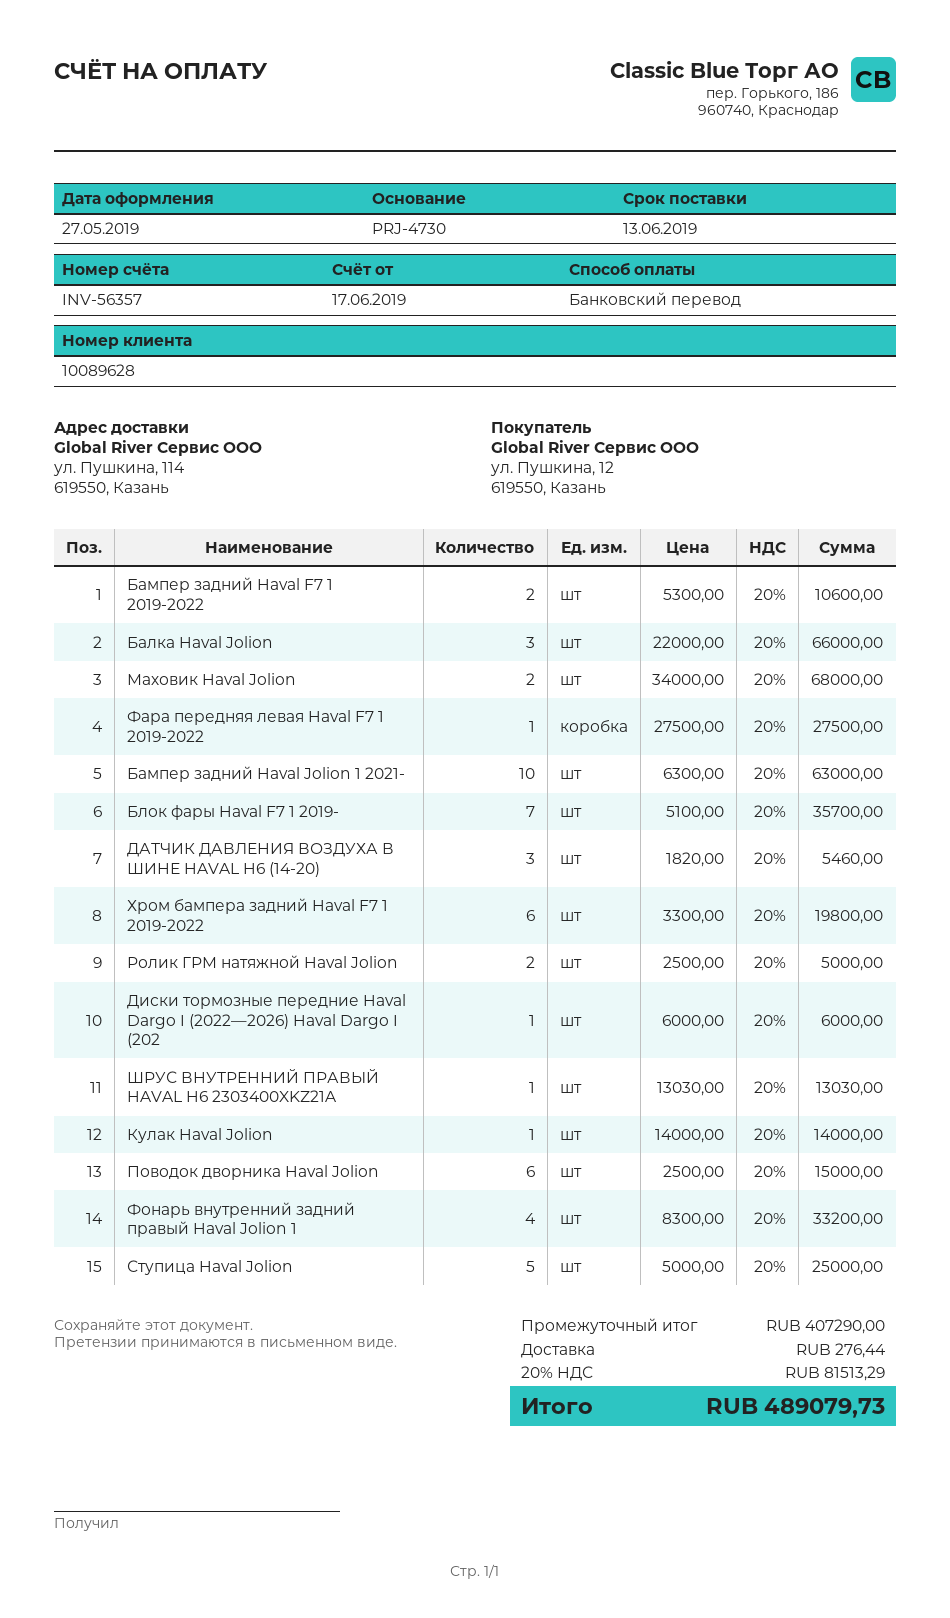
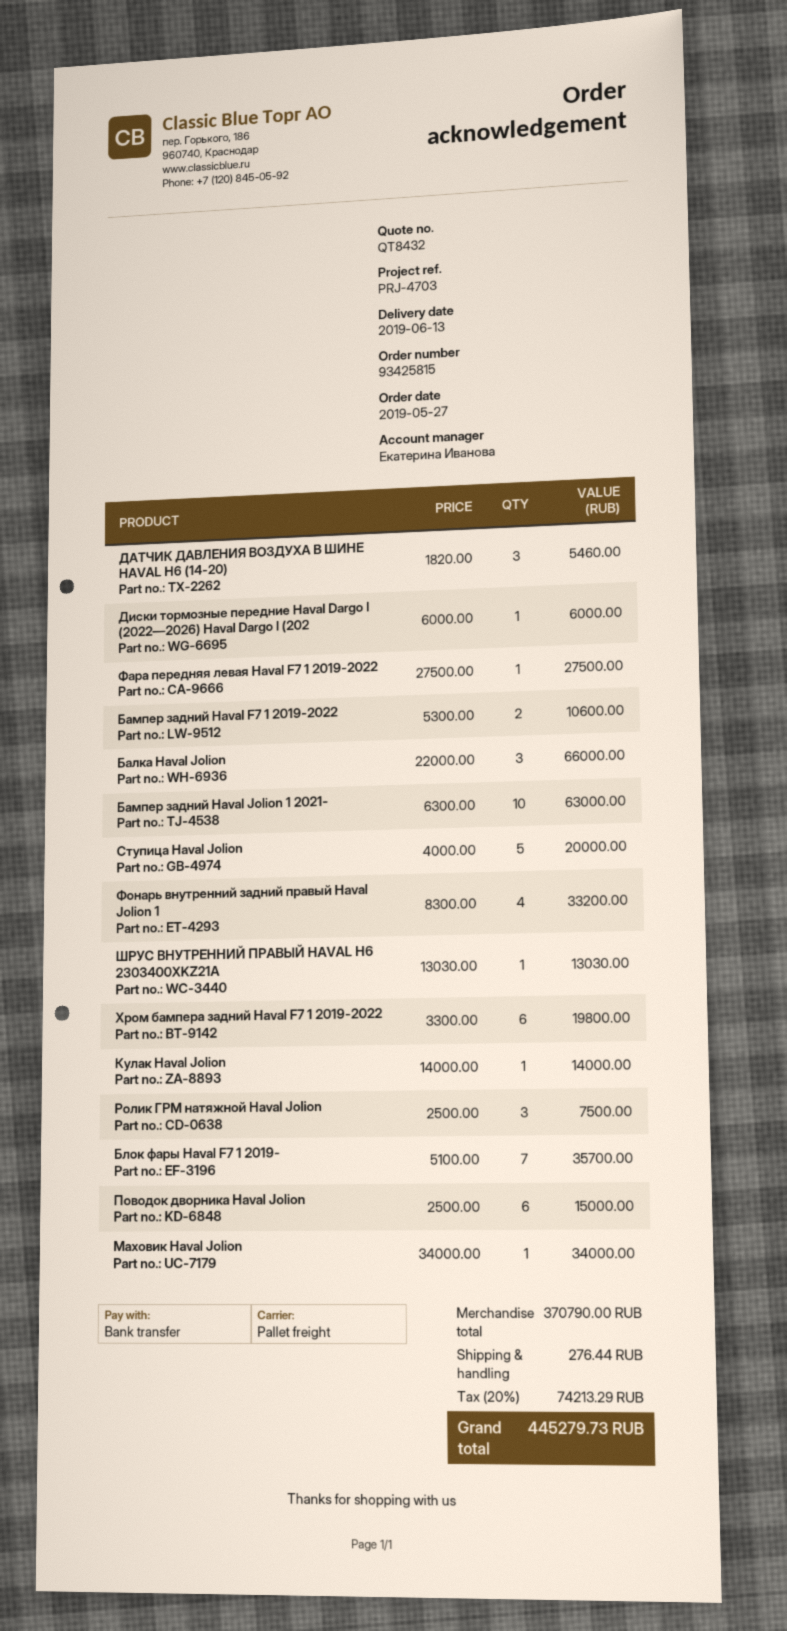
reference: PRJ-4730 -> PRJ-4703
Маховик Haval Jolion: 2 x 34000.00 = 68000.00 -> 1 x 34000.00 = 34000.00
Ролик ГРМ натяжной Haval Jolion: 2 x 2500.00 = 5000.00 -> 3 x 2500.00 = 7500.00
Ступица Haval Jolion: 5 x 5000.00 = 25000.00 -> 5 x 4000.00 = 20000.00
subtotal: 407290.00 -> 370790.00
tax: 20% = 81513.29 -> 20% = 74213.29
total: 489079.73 -> 445279.73

